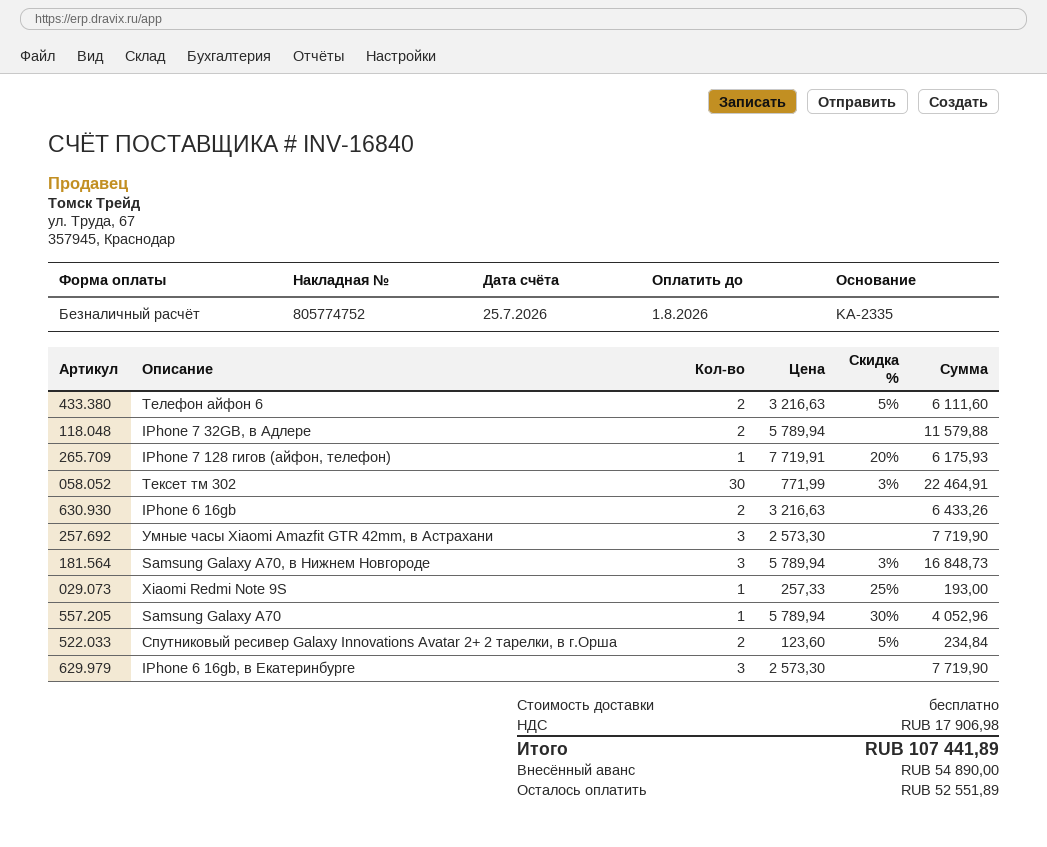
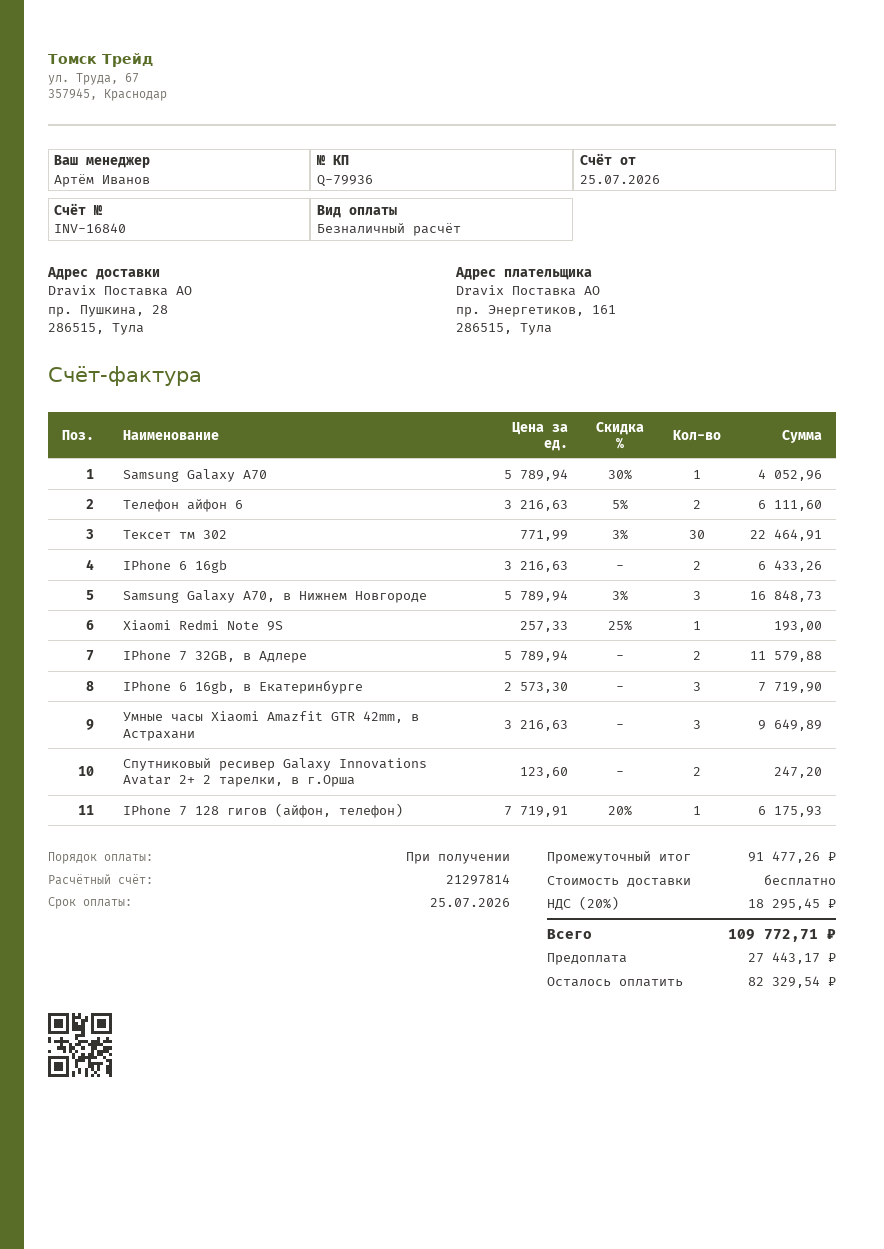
due date: 2026-08-01 -> 2026-07-25
Умные чacы Xiaomi Аmаzfit GТR 42mm, в Астрахани: 3 x 2573.30 = 7719.90 -> 3 x 3216.63 = 9649.89
Спутниковый ресивер Galaxy Innovations Avatar 2+ 2 тарелки, в г.Орша: 2 x 123.60 - 5% = 234.84 -> 2 x 123.60 = 247.20
tax: 17906.98 -> 18295.45
total: 107441.89 -> 109772.71
deposit: 54890.00 -> 27443.17
balance: 52551.89 -> 82329.54

